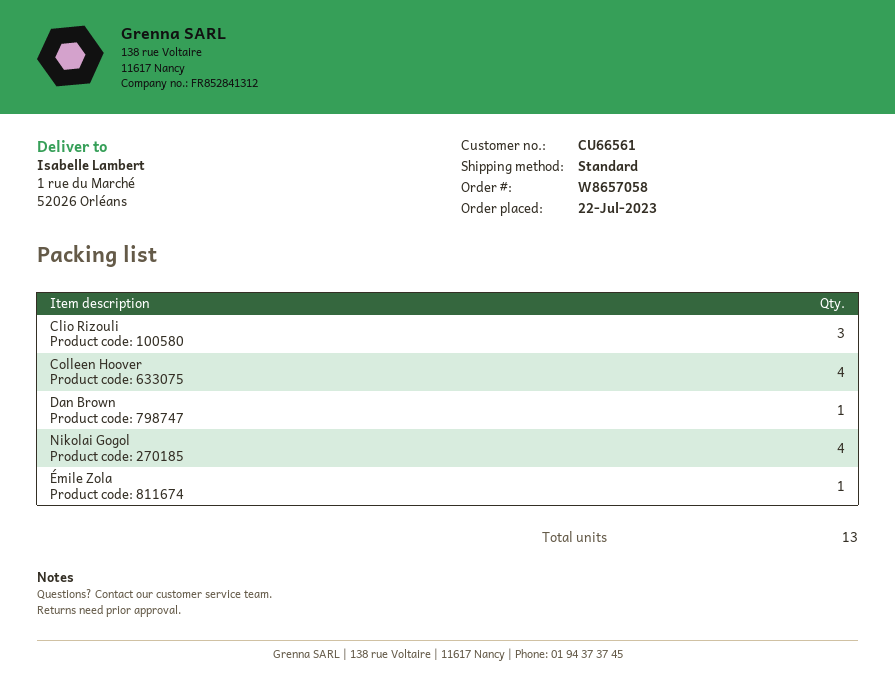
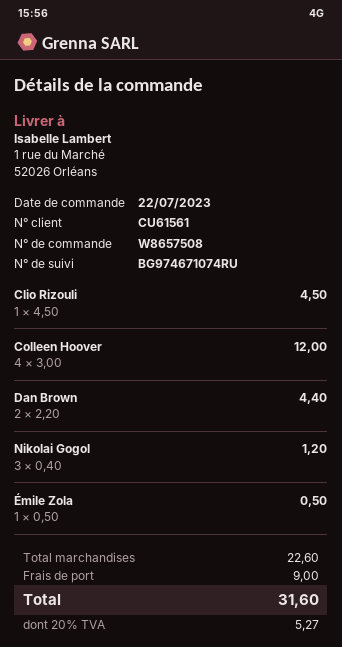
order number: W8657058 -> W8657508
customer number: CU66561 -> CU61561
Clio Rizouli: 3 -> 1
Dan Brown: 1 -> 2
Nikolai Gogol: 4 -> 3

